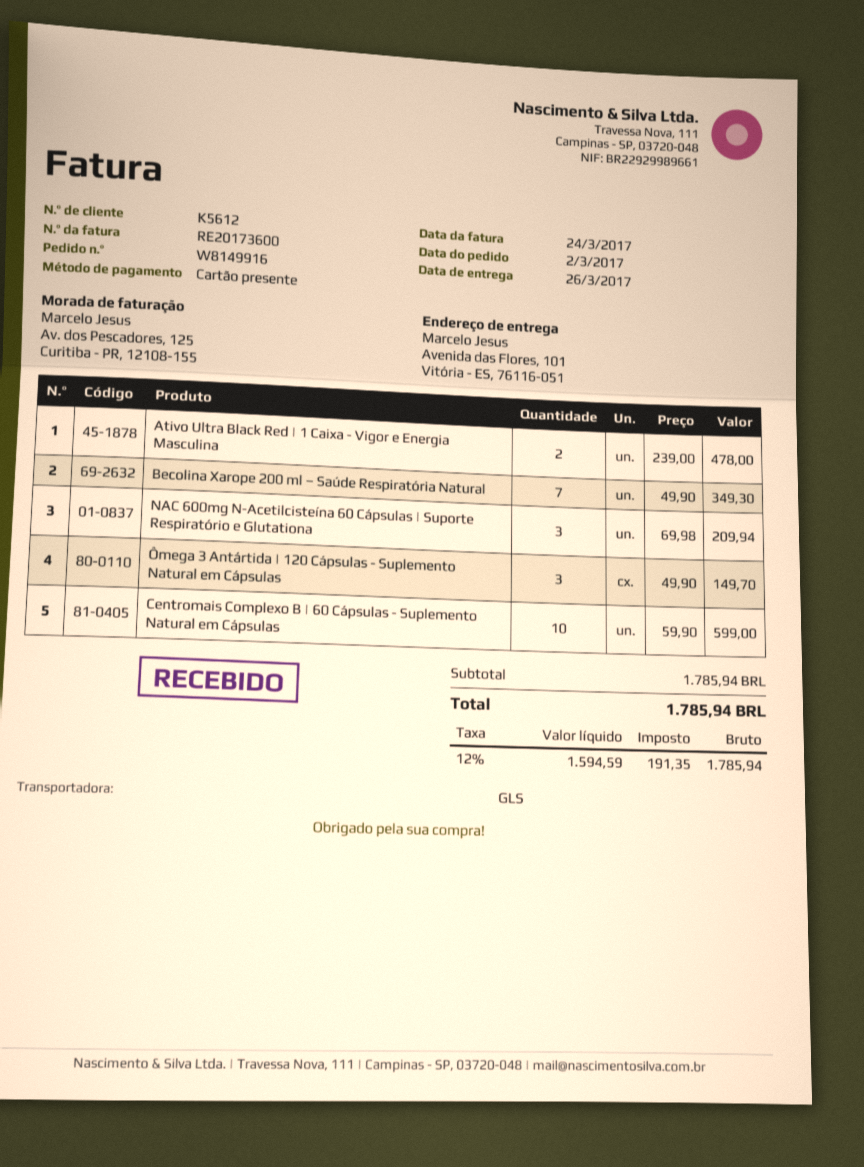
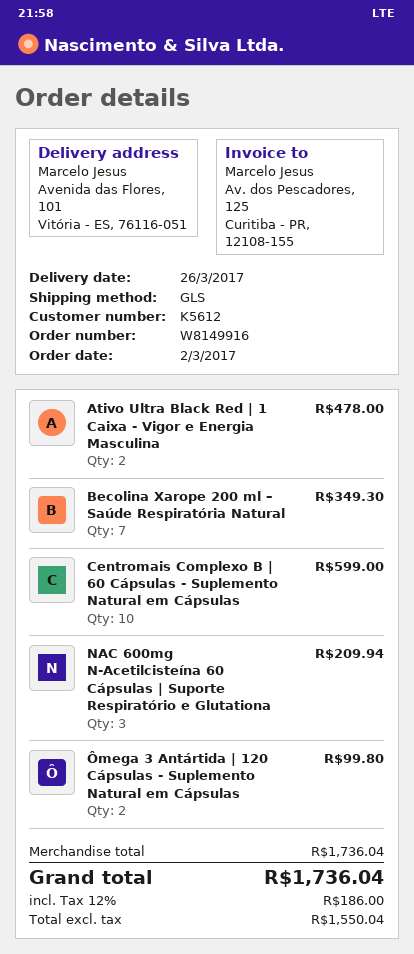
Ômega 3 Antártida | 120 Cápsulas - Suplemento Natural em Cápsulas: 3 for 149.70 -> 2 for 99.80
subtotal: 1785.94 -> 1736.04
net: 1594.59 -> 1550.04
tax: 12% = 191.35 -> 12% = 186.00
total: 1785.94 -> 1736.04

